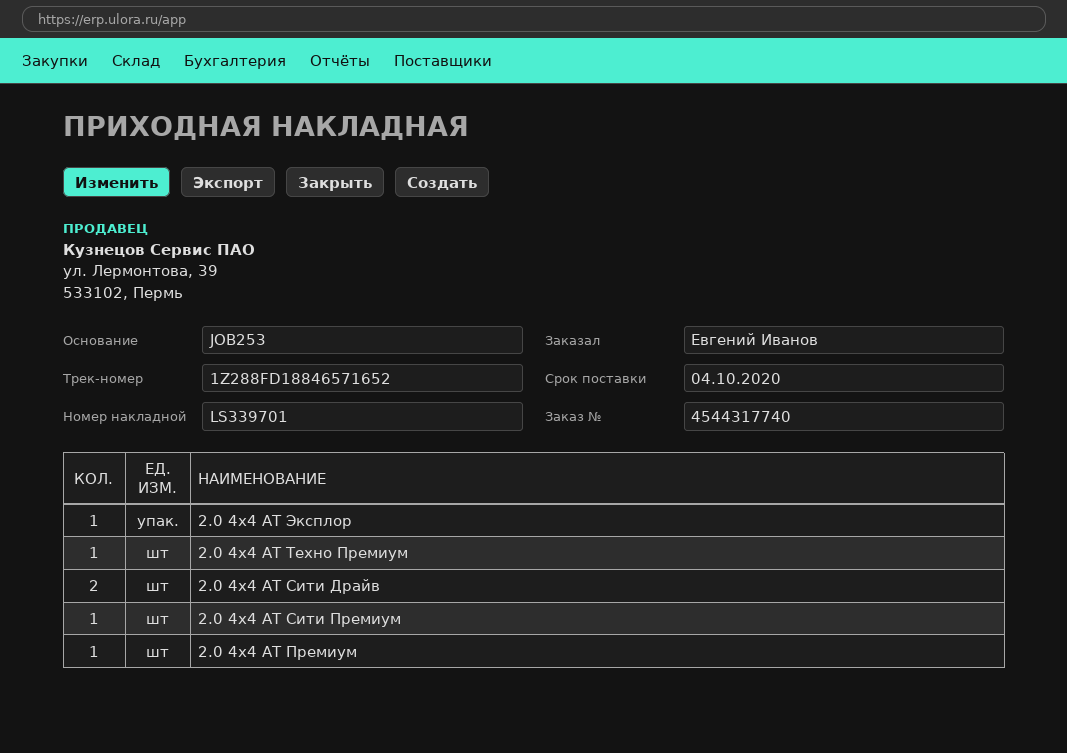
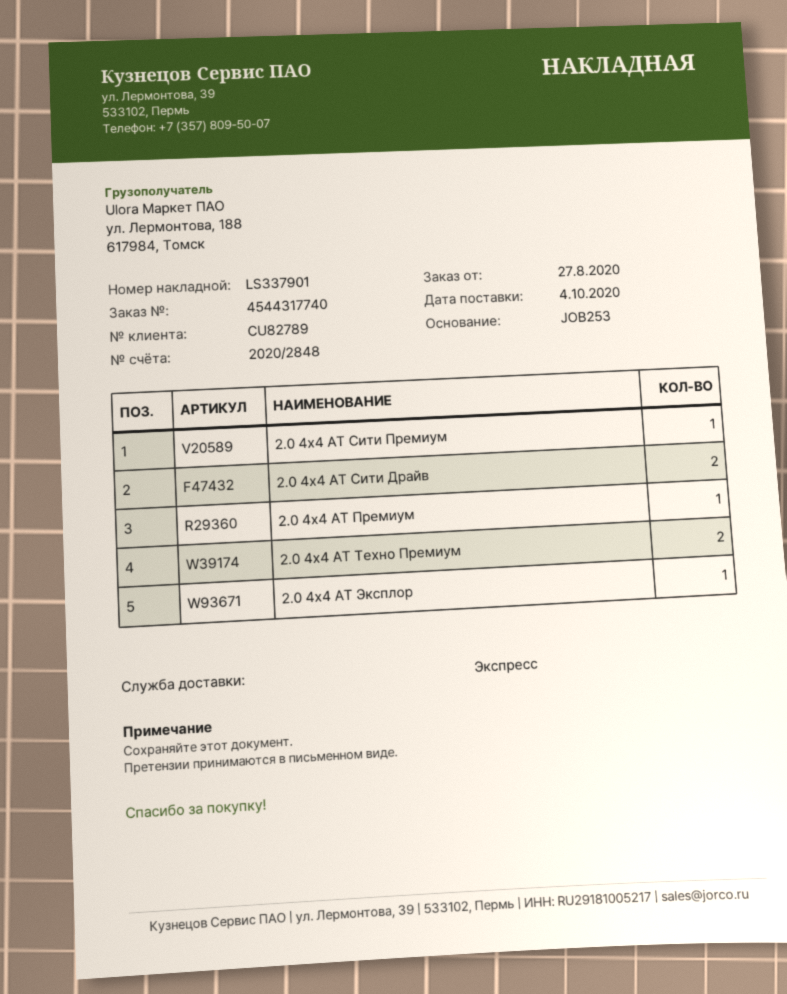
delivery note number: LS339701 -> LS337901
2.0 4x4 AT Техно Премиум: 1 -> 2

